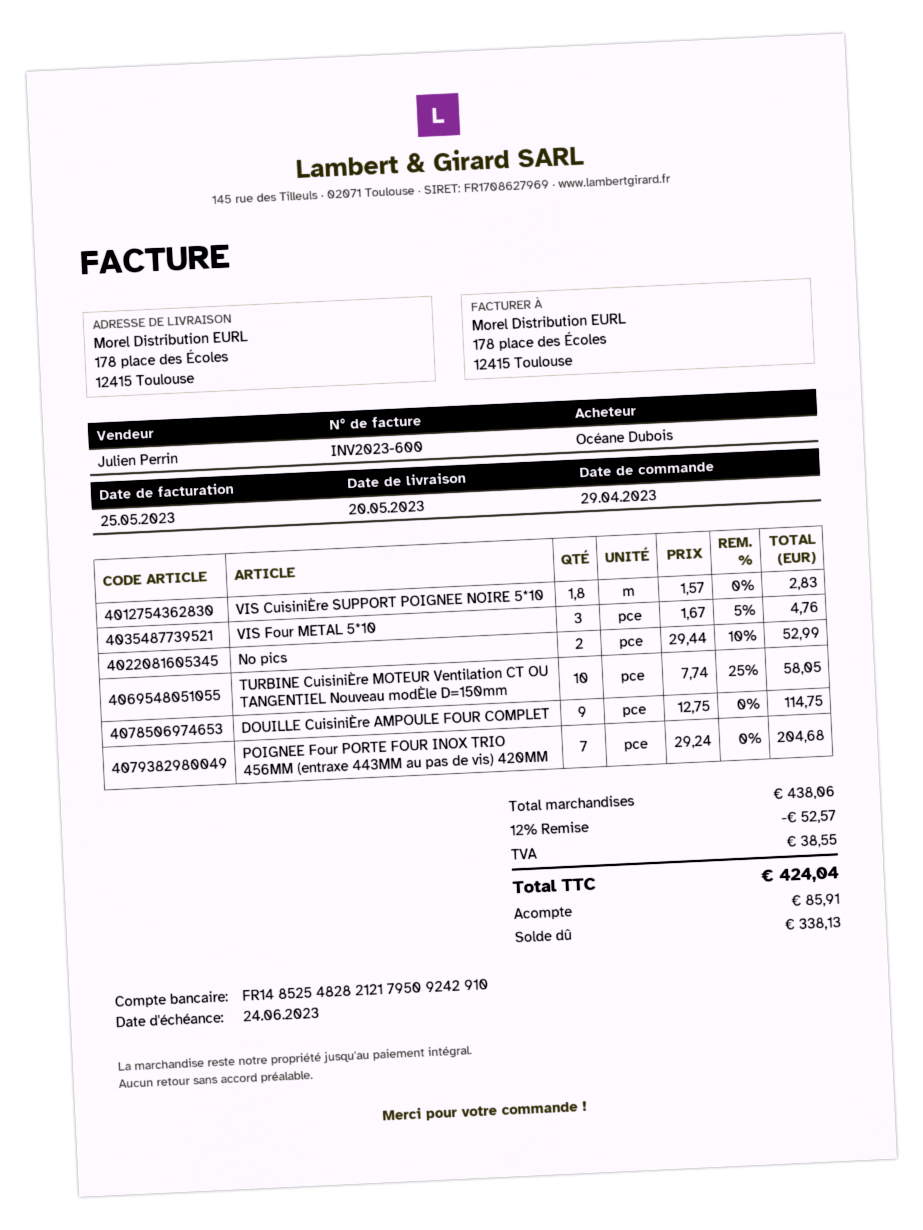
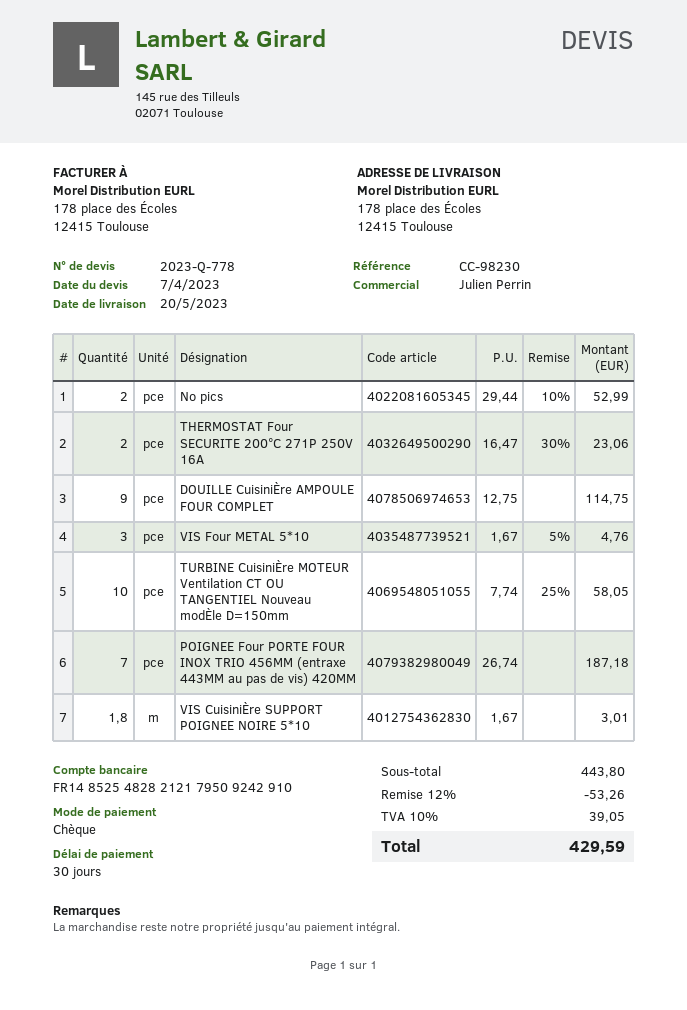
VIS CuisiniÈre SUPPORT POIGNEE NOIRE 5*10: 1.8 x 1.57 = 2.83 -> 1.8 x 1.67 = 3.01
POIGNEE Four PORTE FOUR INOX TRIO 456MM (entraxe 443MM au pas de vis) 420MM: 7 x 29.24 = 204.68 -> 7 x 26.74 = 187.18
THERMOSTAT Four SECURITE 200°C 271P 250V 16A: none -> 2 x 16.47 - 30% = 23.06
subtotal: 438.06 -> 443.80
discount: 12% = 52.57 -> 12% = 53.26
tax: 38.55 -> 39.05
total: 424.04 -> 429.59

